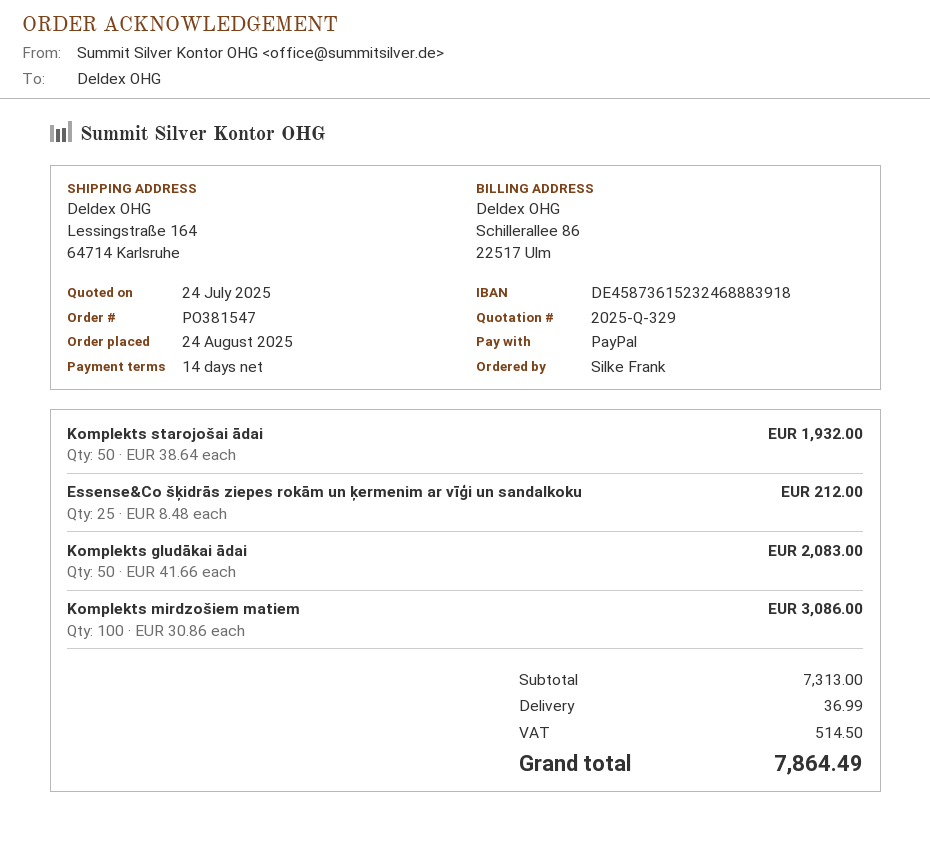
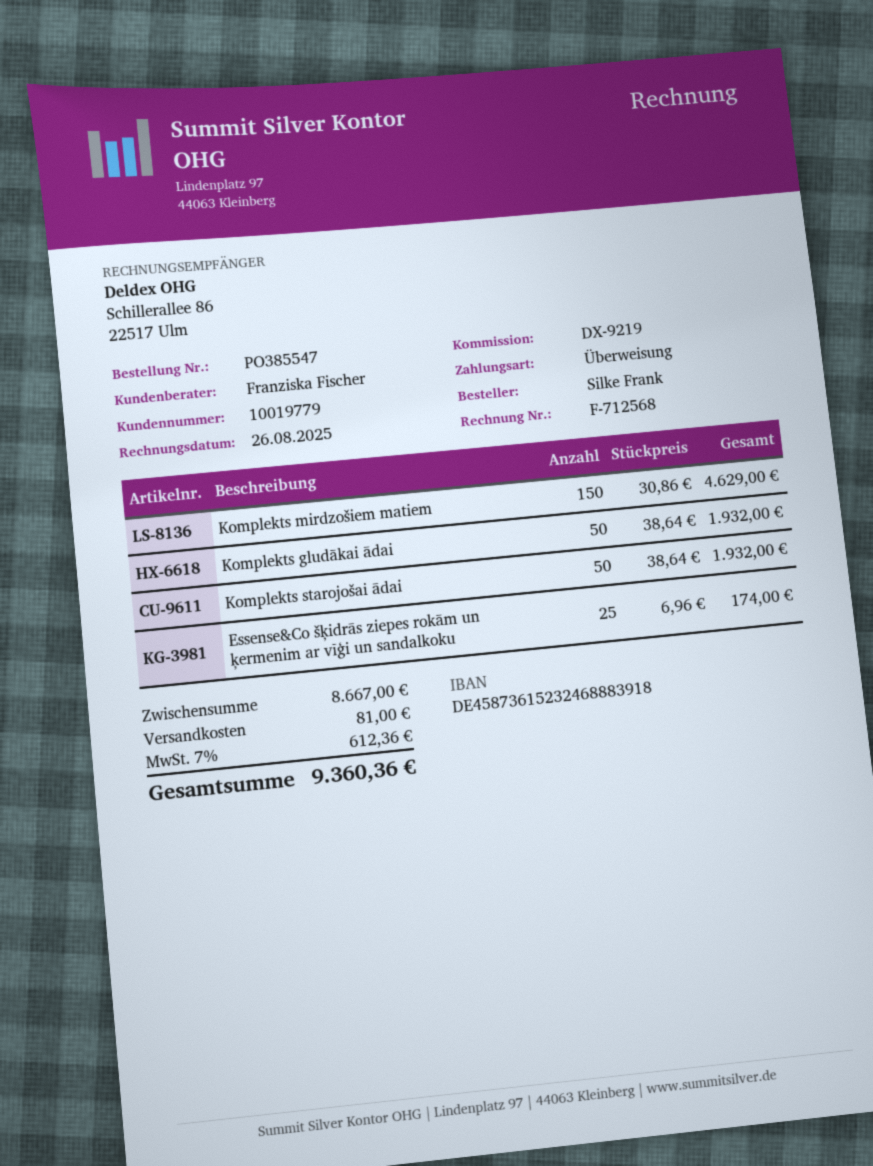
order number: PO381547 -> PO385547
payment method: PayPal -> bank transfer
Essense&Co šķidrās ziepes rokām un ķermenim ar vīģi un sandalkoku: 25 x 8.48 = 212.00 -> 25 x 6.96 = 174.00
Komplekts gludākai ādai: 50 x 41.66 = 2083.00 -> 50 x 38.64 = 1932.00
Komplekts mirdzošiem matiem: 100 x 30.86 = 3086.00 -> 150 x 30.86 = 4629.00
subtotal: 7313.00 -> 8667.00
shipping: 36.99 -> 81.00
tax: 514.50 -> 612.36
total: 7864.49 -> 9360.36

